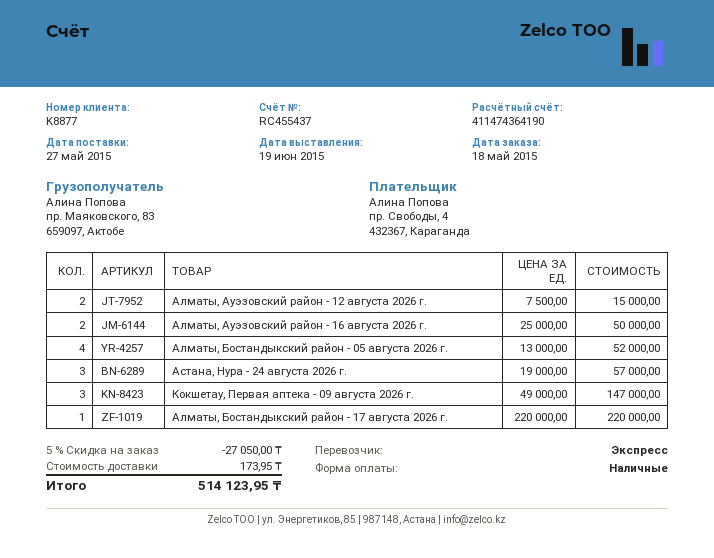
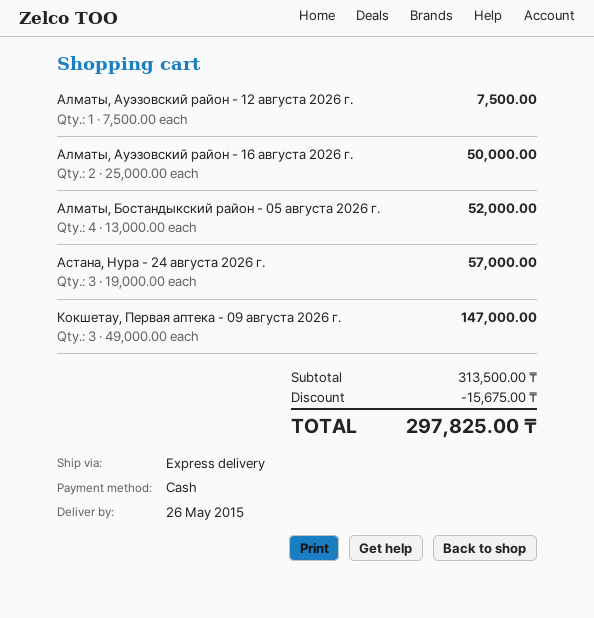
delivery date: 2015-05-27 -> 2015-05-26
Алматы, Ауэзовский район - 12 августа 2026 г.: 2 x 7500.00 = 15000.00 -> 1 x 7500.00 = 7500.00
Алматы, Бостандыкский район - 17 августа 2026 г.: 1 x 220000.00 = 220000.00 -> none
discount: 27050.00 -> 15675.00
shipping: 173.95 -> none
total: 514123.95 -> 297825.00

